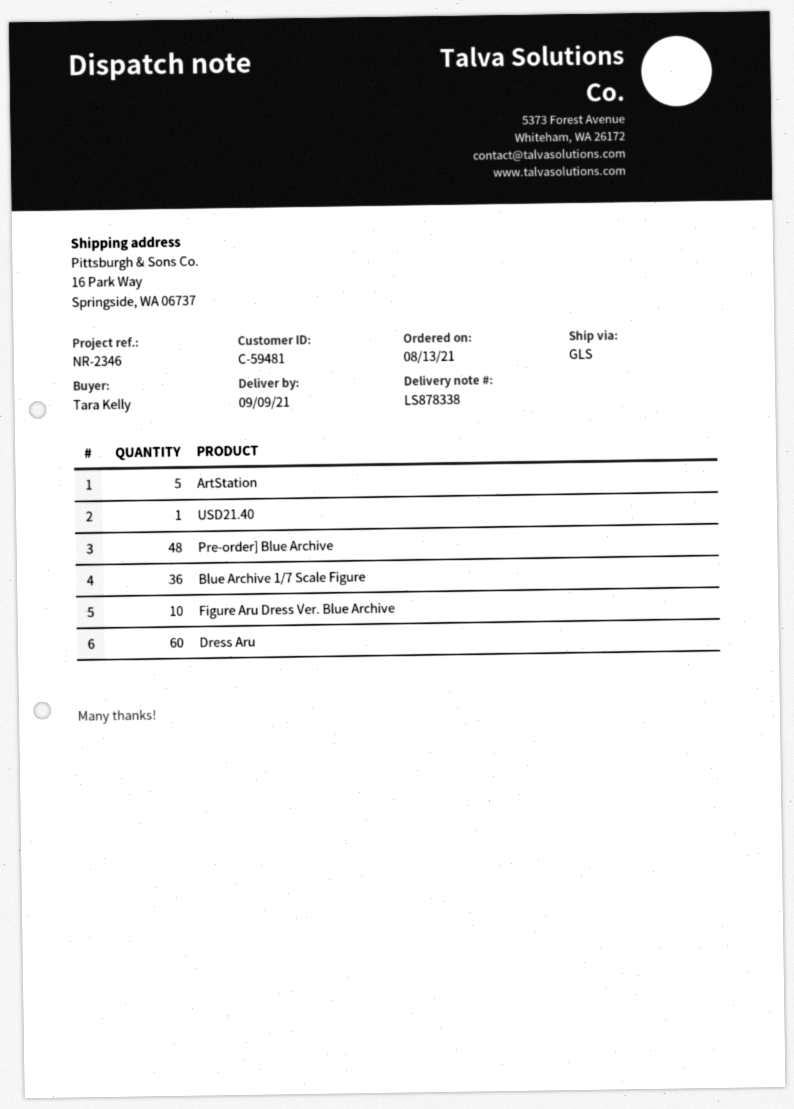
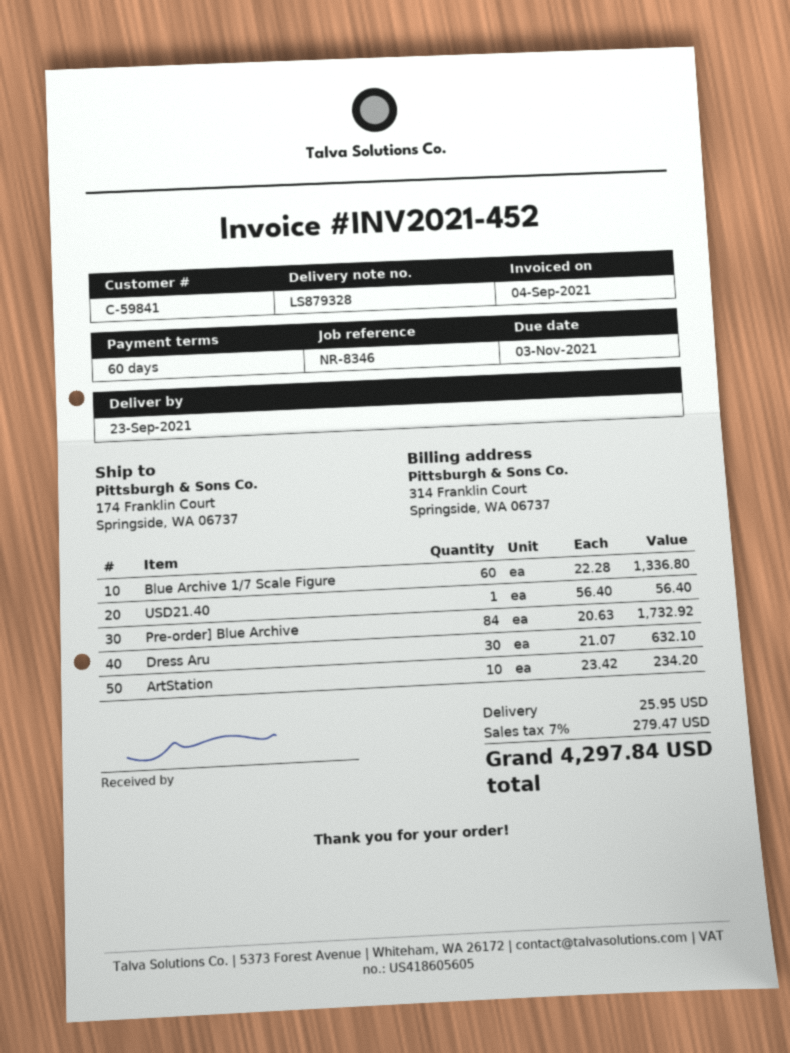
delivery note number: LS878338 -> LS879328
delivery date: 2021-09-09 -> 2021-09-23
customer number: C-59481 -> C-59841
reference: NR-2346 -> NR-8346
ship to: 16 Park Way, Springside, WA 06737 -> 174 Franklin Court, Springside, WA 06737
ArtStation: 5 -> 10
Pre-order] Blue Archive: 48 -> 84
Blue Archive 1/7 Scale Figure: 36 -> 60
Figure Aru Dress Ver. Blue Archive: 10 -> none
Dress Aru: 60 -> 30

